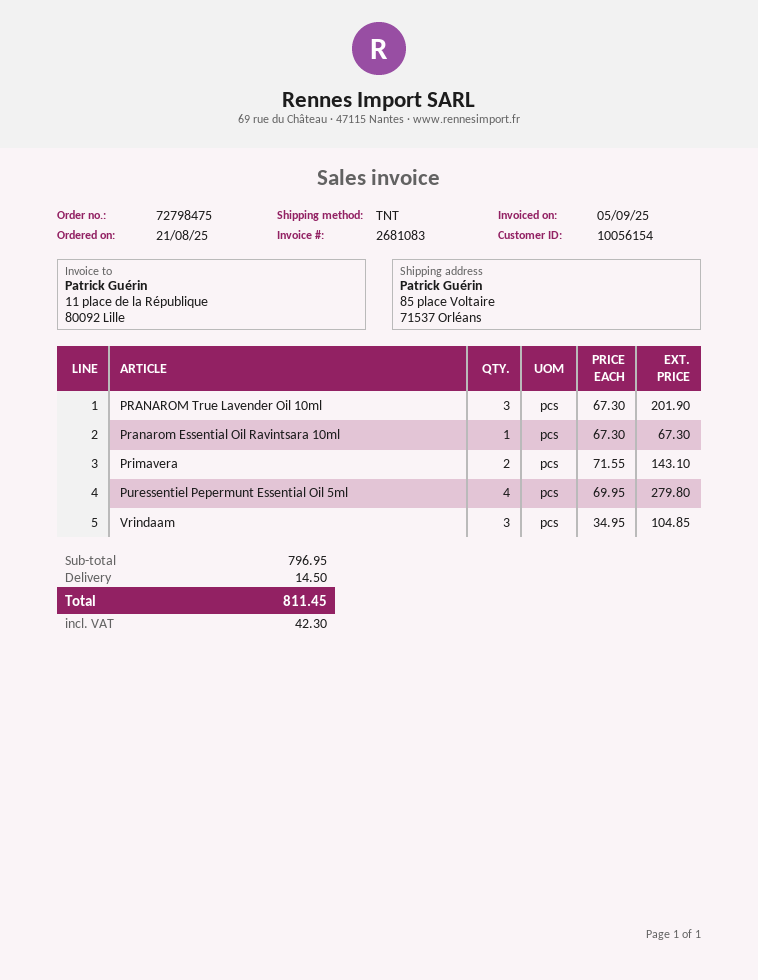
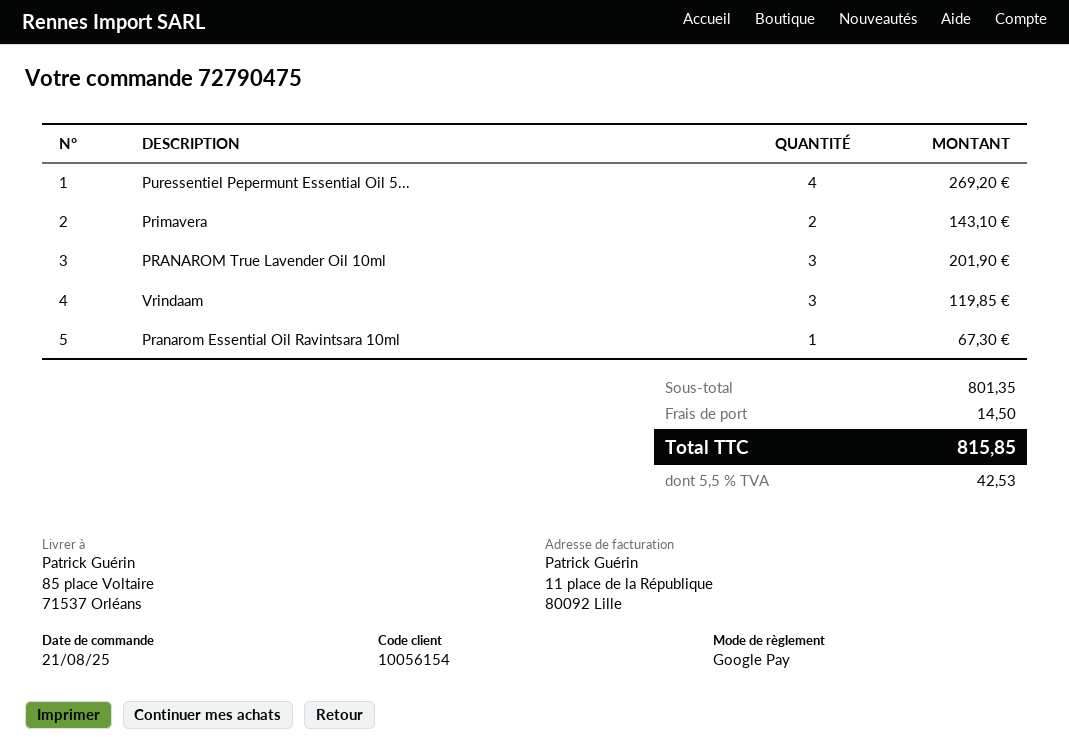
order number: 72798475 -> 72790475
Puressentiel Pepermunt Essential Oil 5ml: 4 for 279.80 -> 4 for 269.20
Vrindaam: 3 for 104.85 -> 3 for 119.85
subtotal: 796.95 -> 801.35
tax: 42.30 -> 42.53
total: 811.45 -> 815.85

